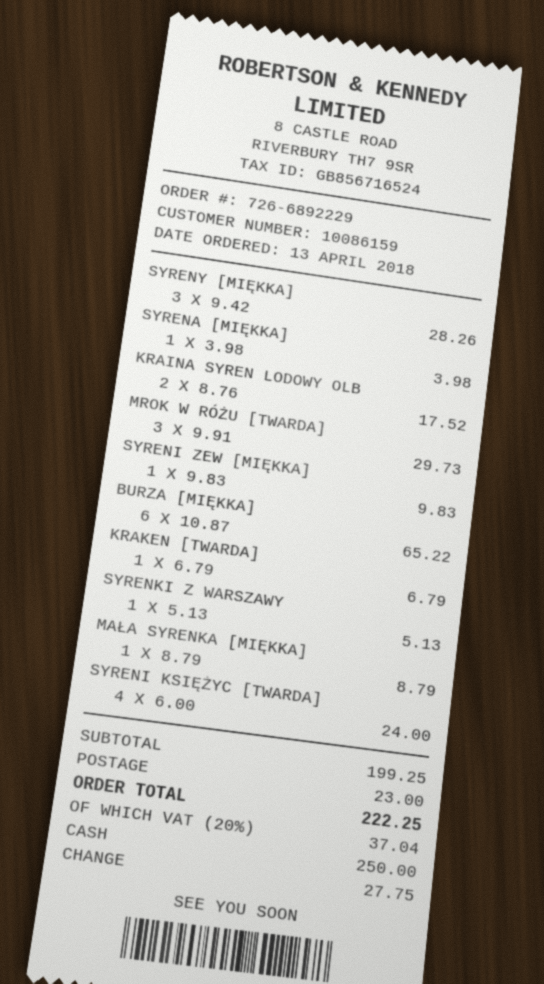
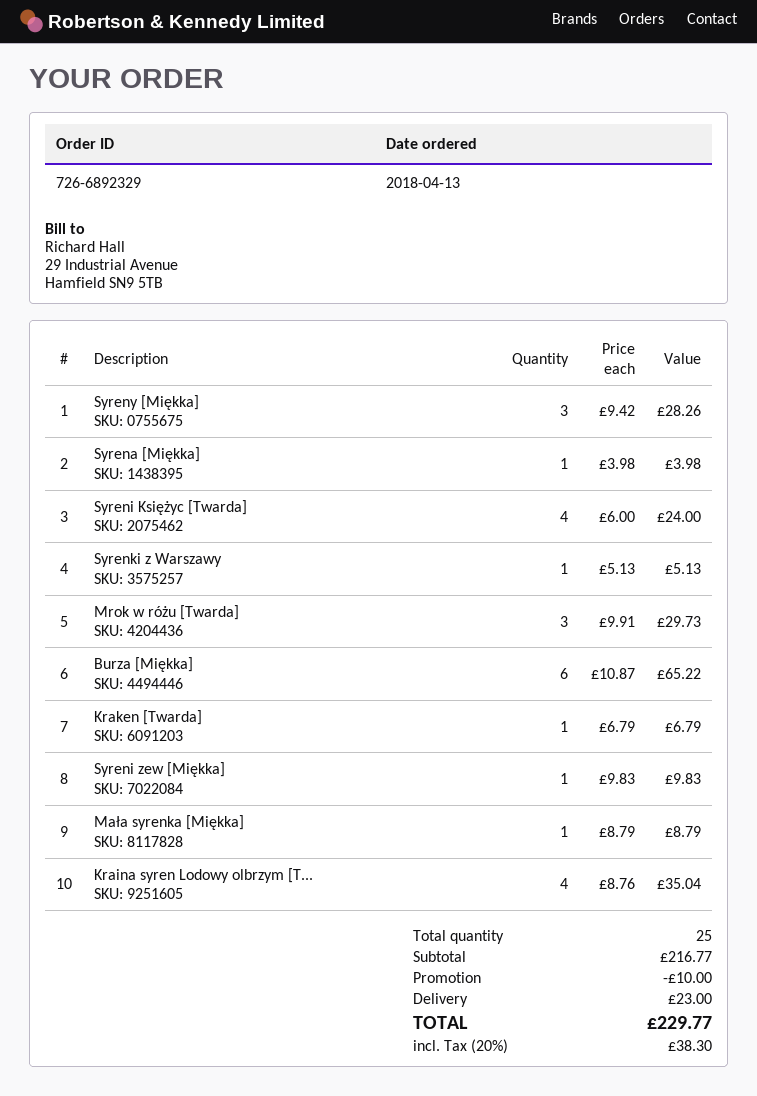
order number: 726-6892229 -> 726-6892329
KRAINA SYREN LODOWY OLB: 2 x 8.76 = 17.52 -> 4 x 8.76 = 35.04
subtotal: 199.25 -> 216.77
discount: none -> 10.00
tax: 20% = 37.04 -> 20% = 38.30
total: 222.25 -> 229.77

